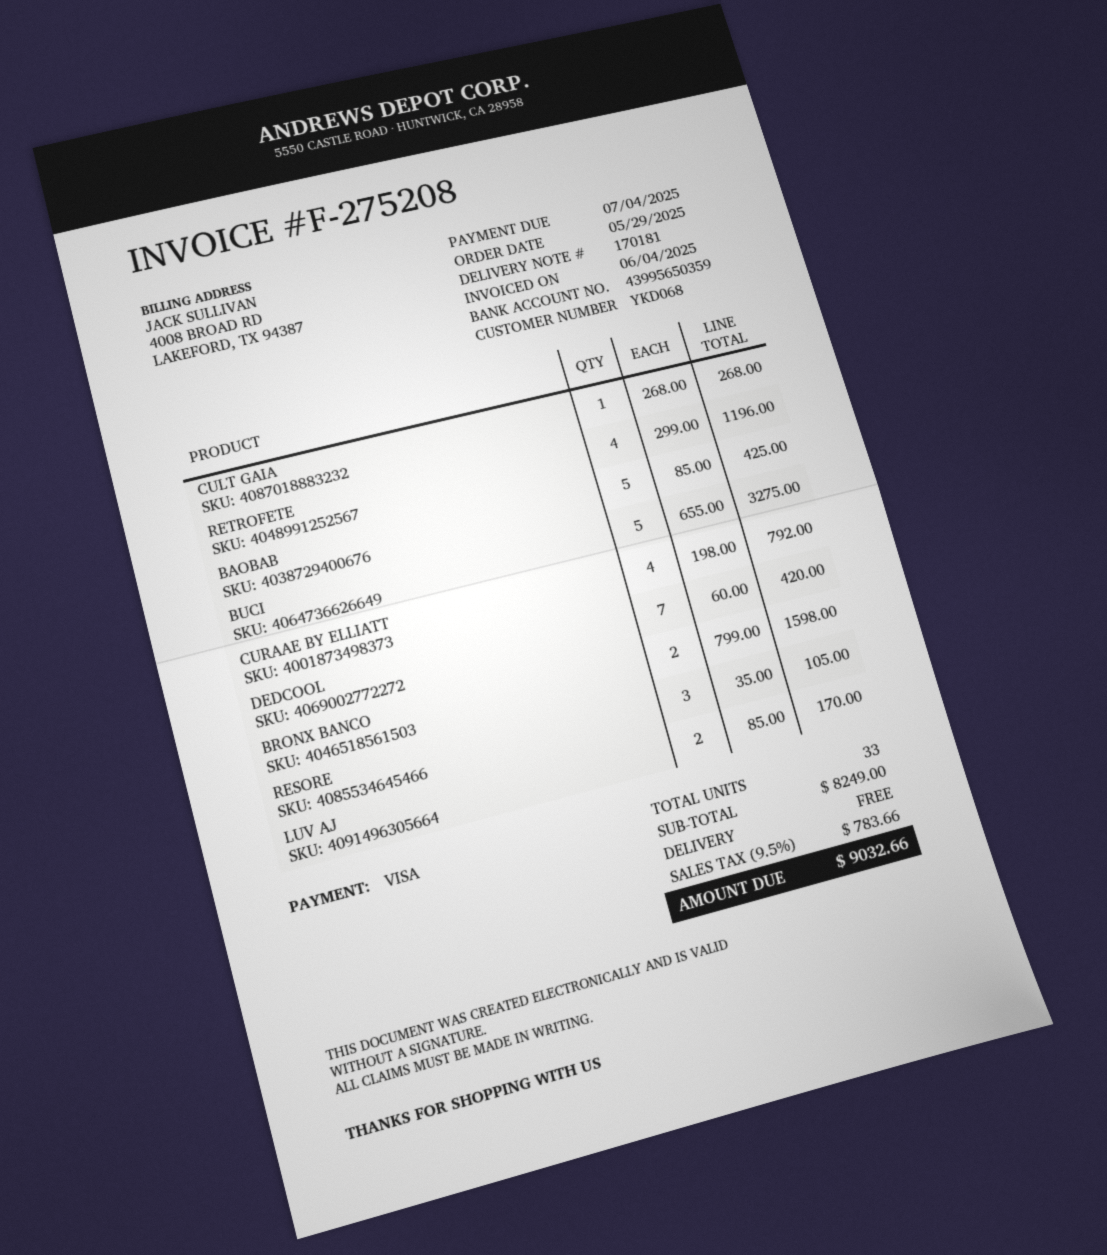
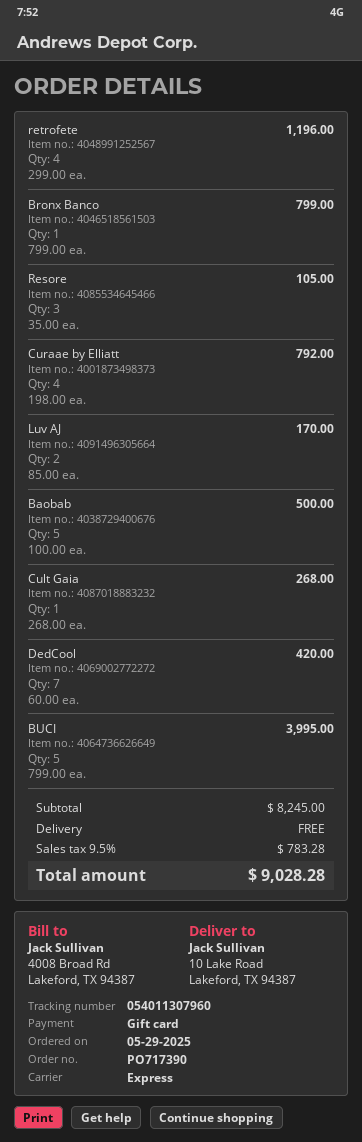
payment method: Visa -> gift card
BAOBAB: 5 x 85.00 = 425.00 -> 5 x 100.00 = 500.00
BUCI: 5 x 655.00 = 3275.00 -> 5 x 799.00 = 3995.00
BRONX BANCO: 2 x 799.00 = 1598.00 -> 1 x 799.00 = 799.00
subtotal: 8249.00 -> 8245.00
tax: 9.5% = 783.66 -> 9.5% = 783.28
total: 9032.66 -> 9028.28

